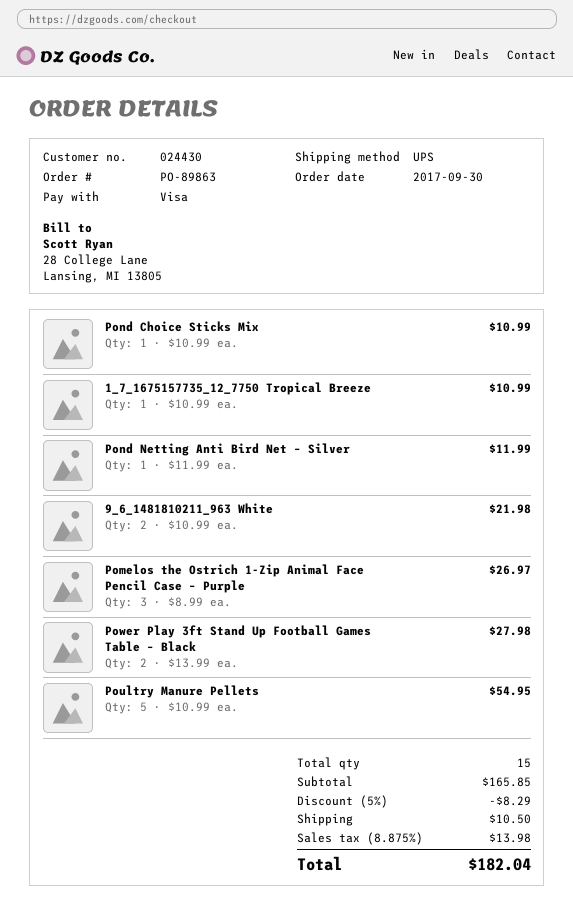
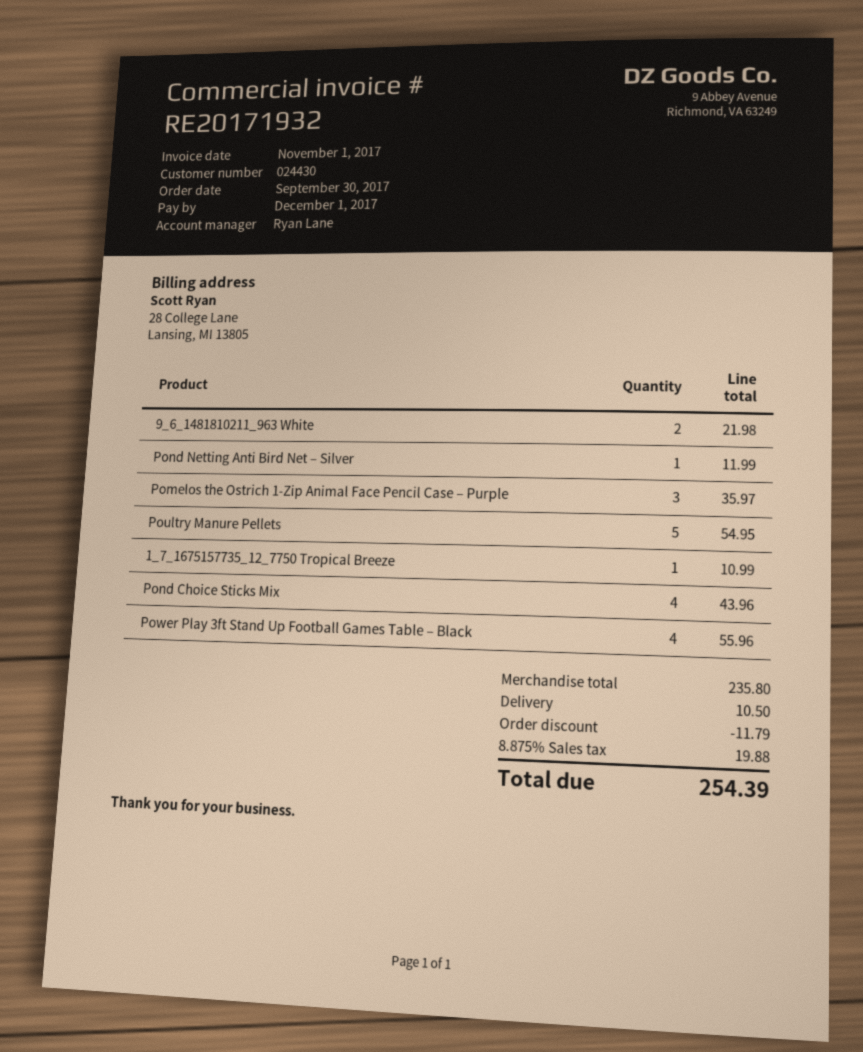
Pond Choice Sticks Mix: 1 for 10.99 -> 4 for 43.96
Pomelos the Ostrich 1-Zip Animal Face Pencil Case – Purple: 3 for 26.97 -> 3 for 35.97
Power Play 3ft Stand Up Football Games Table – Black: 2 for 27.98 -> 4 for 55.96
subtotal: 165.85 -> 235.80
discount: 8.29 -> 11.79
tax: 8.875% = 13.98 -> 8.875% = 19.88
total: 182.04 -> 254.39

